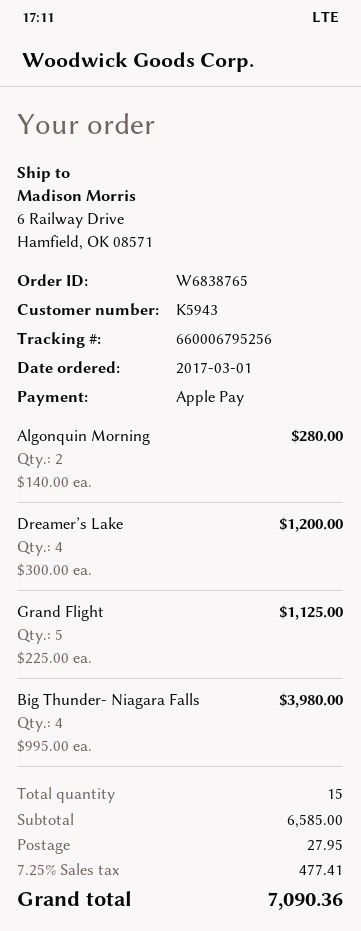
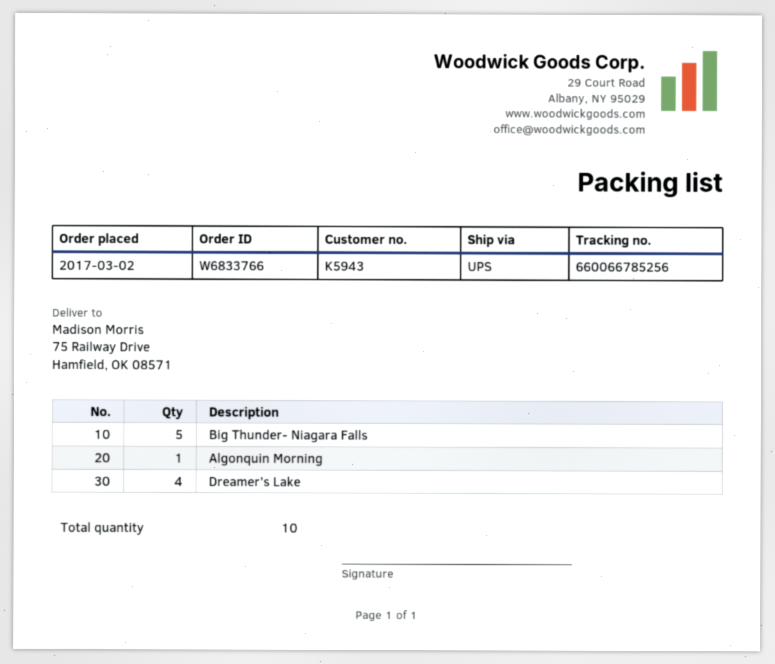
order number: W6838765 -> W6833766
order date: 2017-03-01 -> 2017-03-02
tracking number: 660006795256 -> 660066785256
ship to: 6 Railway Drive, Hamfield, OK 08571 -> 75 Railway Drive, Hamfield, OK 08571
Algonquin Morning: 2 -> 1
Grand Flight: 5 -> none
Big Thunder- Niagara Falls: 4 -> 5
total quantity: 15 -> 10

